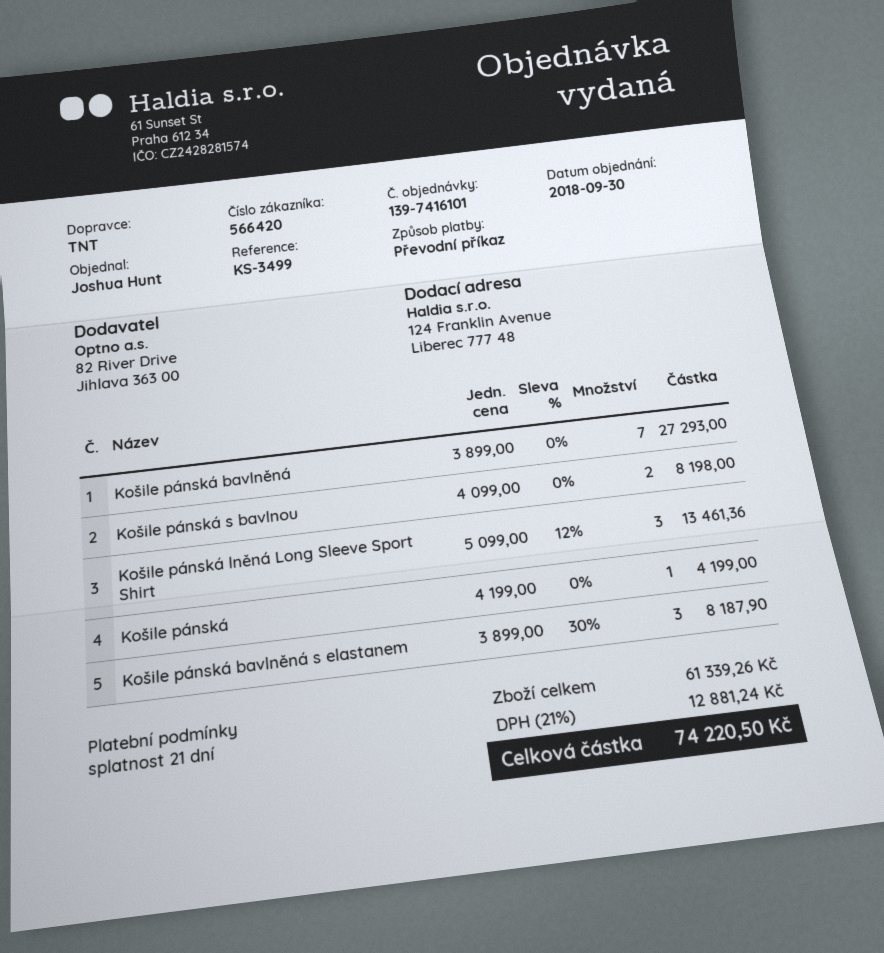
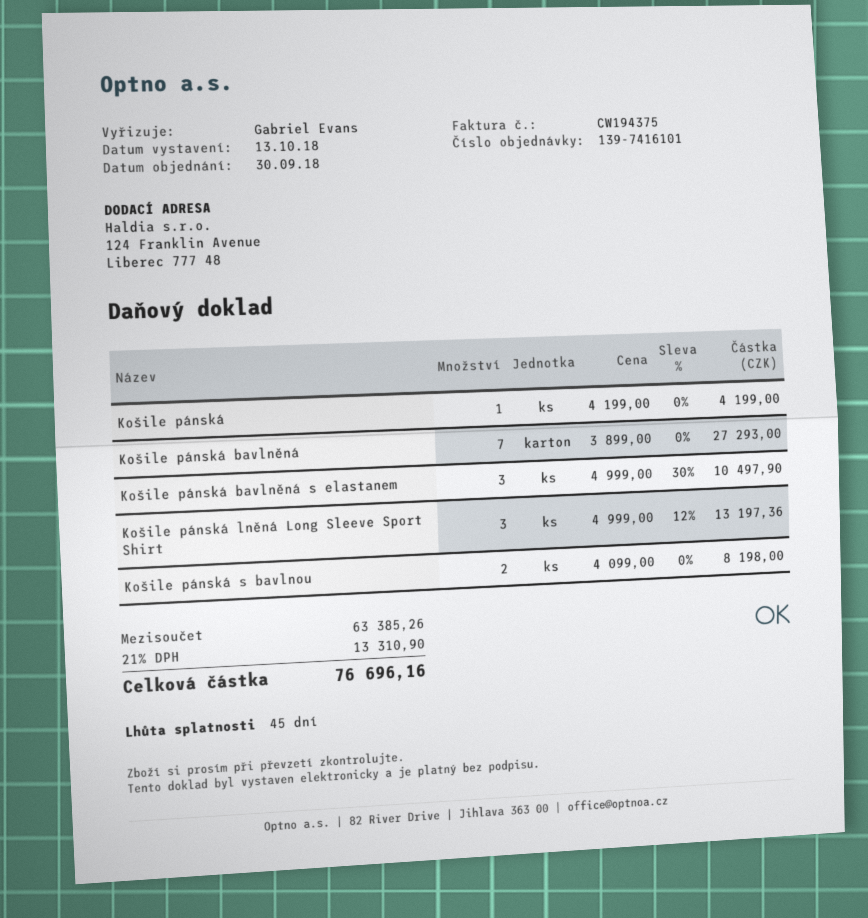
payment terms: 21 days -> 45 days
Košile pánská lněná Long Sleeve Sport Shirt: 3 x 5099.00 - 12% = 13461.36 -> 3 x 4999.00 - 12% = 13197.36
Košile pánská bavlněná s elastanem: 3 x 3899.00 - 30% = 8187.90 -> 3 x 4999.00 - 30% = 10497.90
subtotal: 61339.26 -> 63385.26
tax: 21% = 12881.24 -> 21% = 13310.90
total: 74220.50 -> 76696.16

